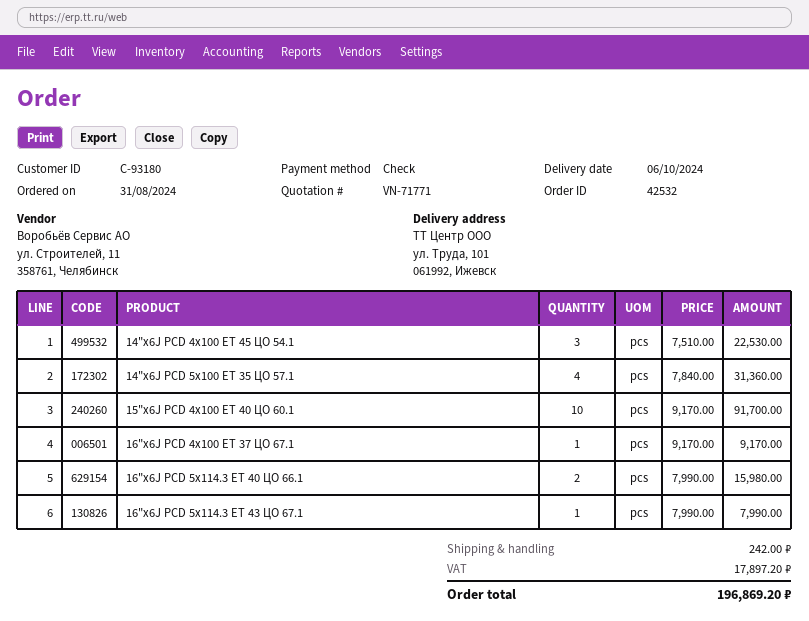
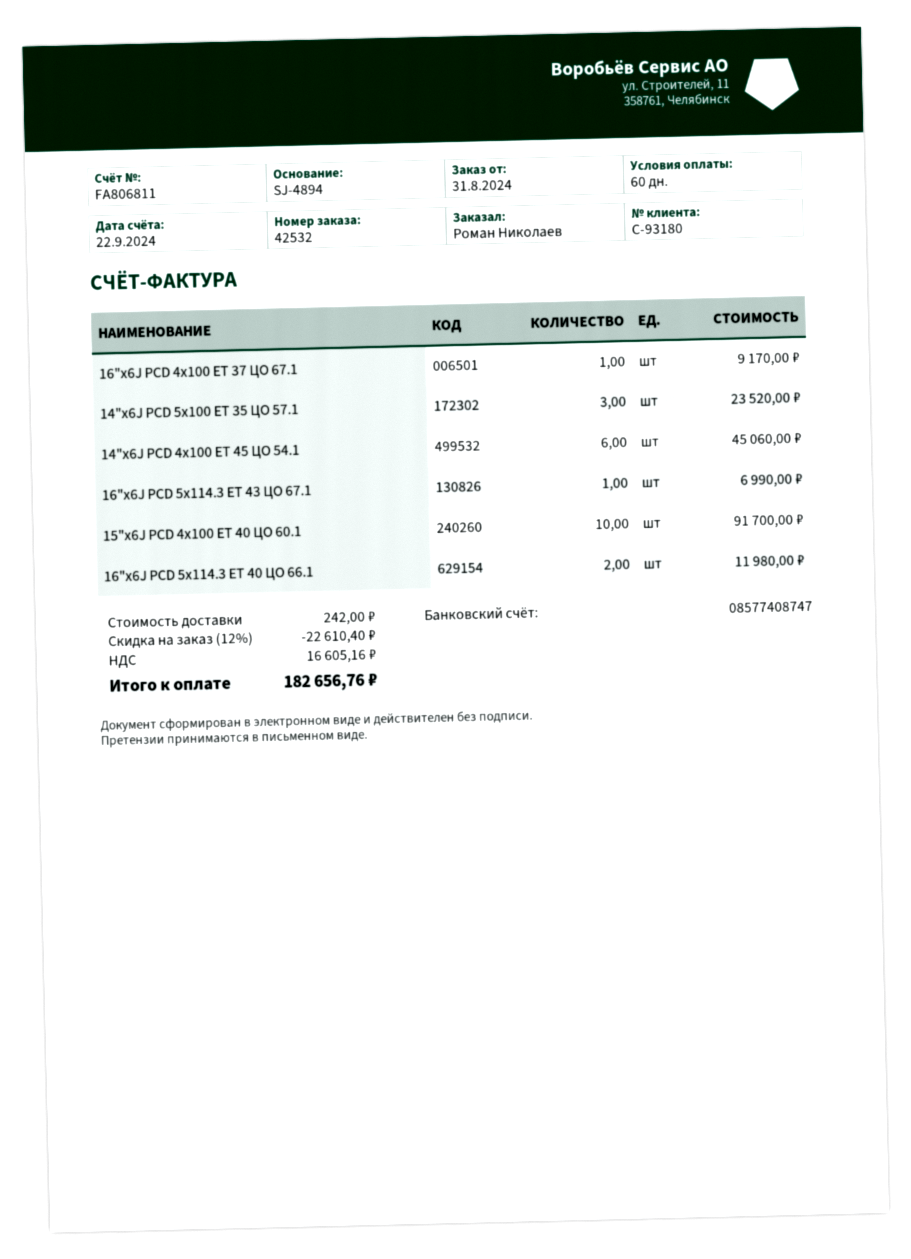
14"x6J PCD 4x100 ЕТ 45 ЦО 54.1: 3 for 22530.00 -> 6 for 45060.00
14"x6J PCD 5x100 ЕТ 35 ЦО 57.1: 4 for 31360.00 -> 3 for 23520.00
16"x6J PCD 5x114.3 ЕТ 40 ЦО 66.1: 2 for 15980.00 -> 2 for 11980.00
16"x6J PCD 5x114.3 ЕТ 43 ЦО 67.1: 1 for 7990.00 -> 1 for 6990.00
discount: none -> 12% = 22610.40
tax: 17897.20 -> 16605.16
total: 196869.20 -> 182656.76

